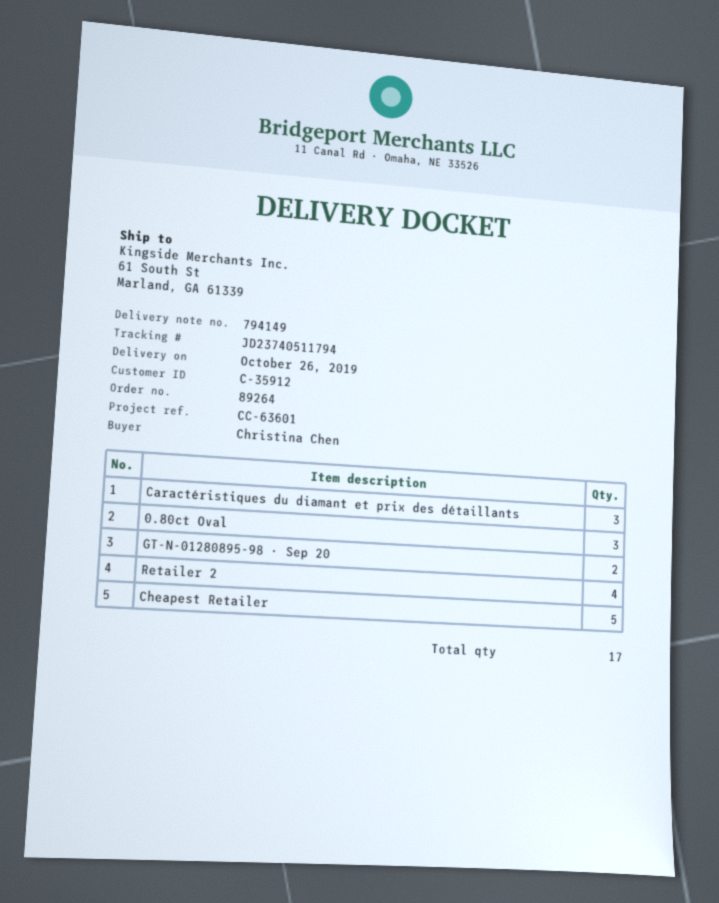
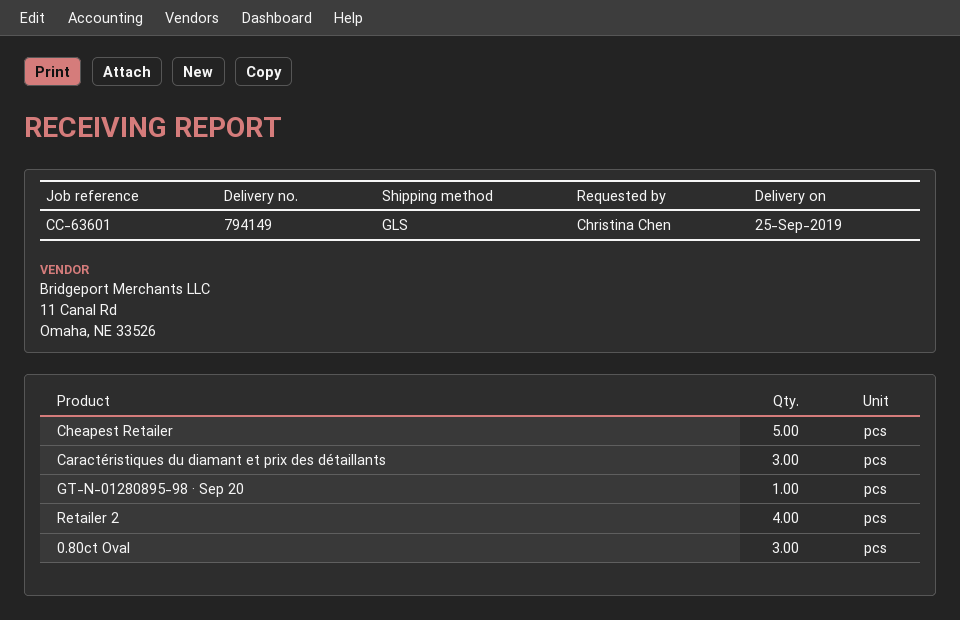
delivery date: 2019-10-26 -> 2019-09-25
GT-N-01280895-98 · Sep 20: 2 -> 1

